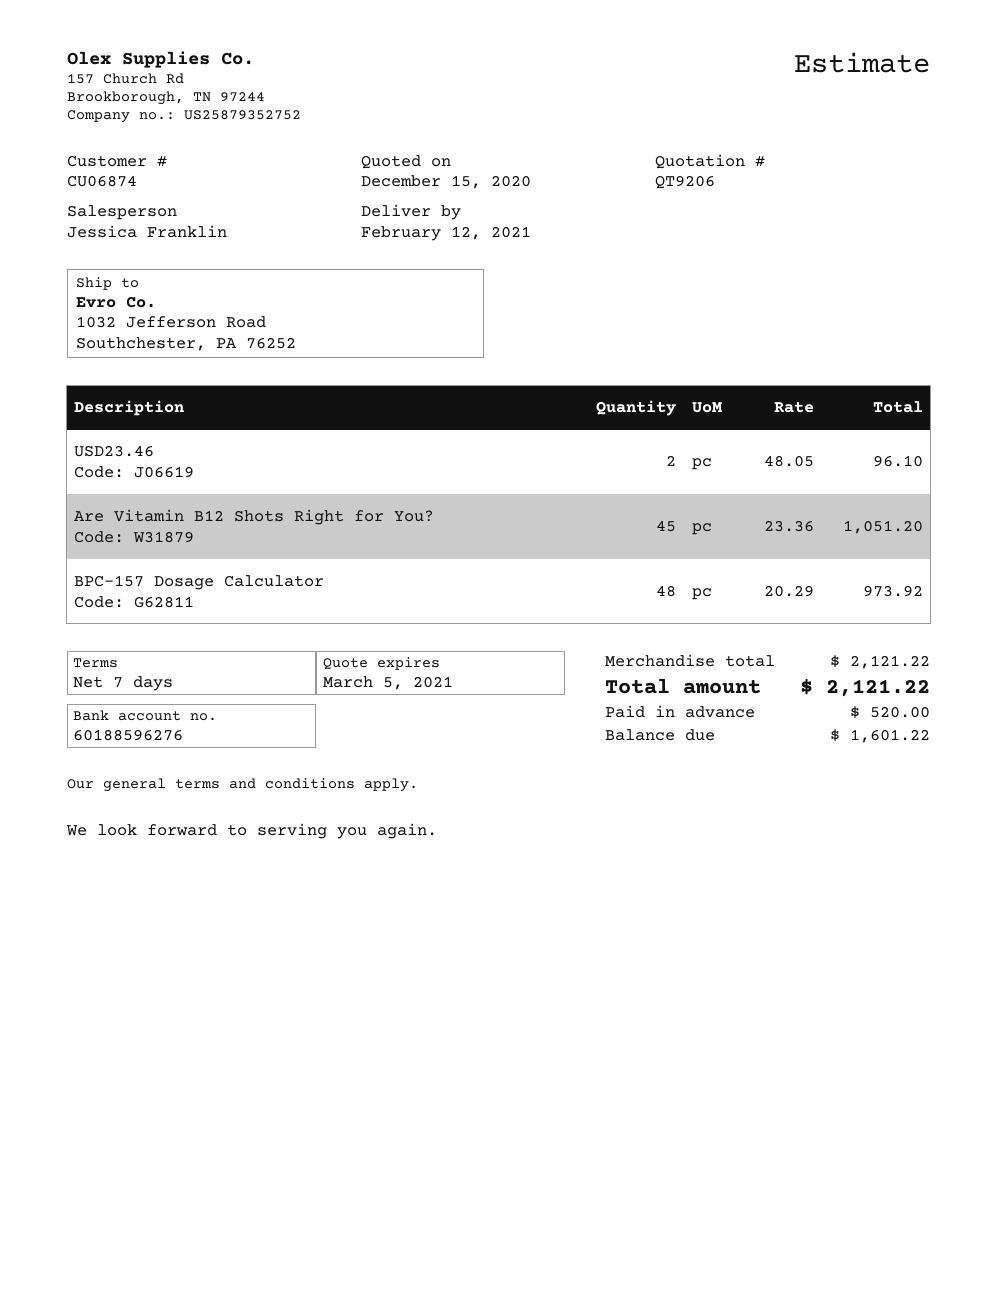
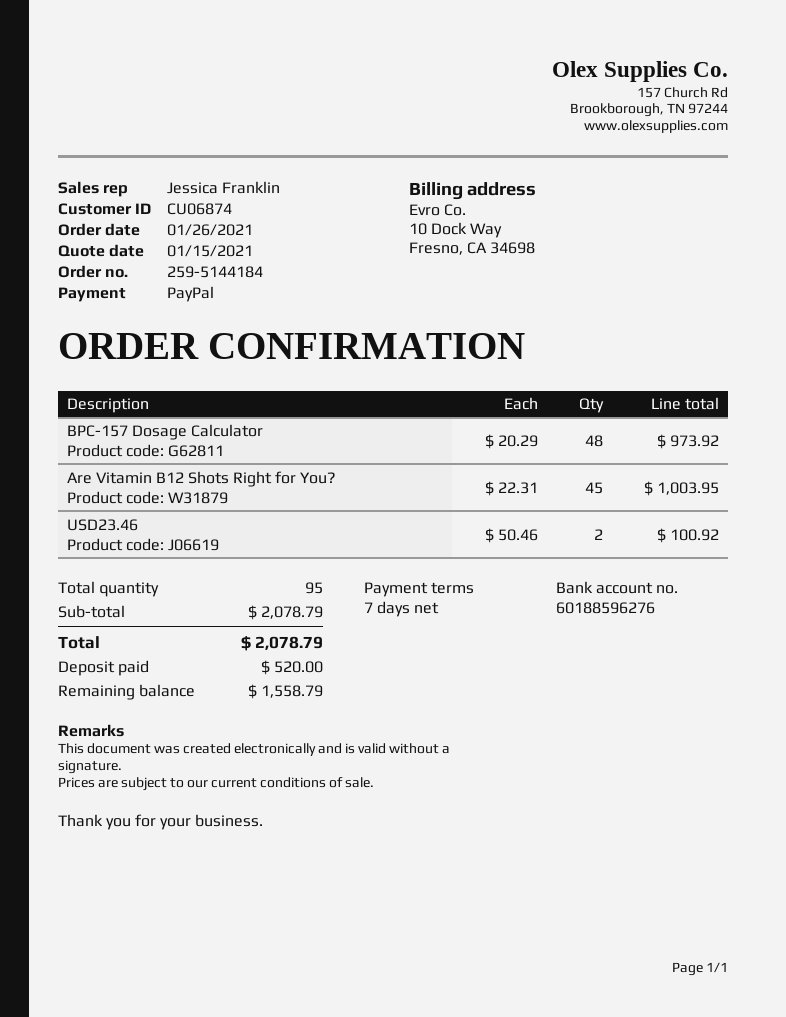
quote date: 2020-12-15 -> 2021-01-15
USD23.46: 2 x 48.05 = 96.10 -> 2 x 50.46 = 100.92
Are Vitamin B12 Shots Right for You?: 45 x 23.36 = 1051.20 -> 45 x 22.31 = 1003.95
subtotal: 2121.22 -> 2078.79
total: 2121.22 -> 2078.79
balance: 1601.22 -> 1558.79

